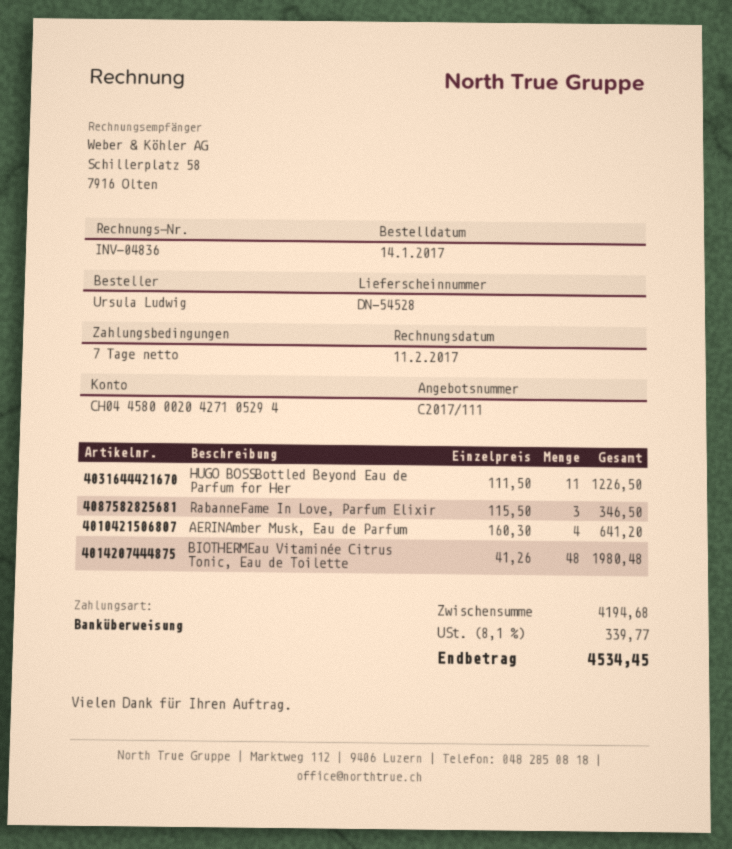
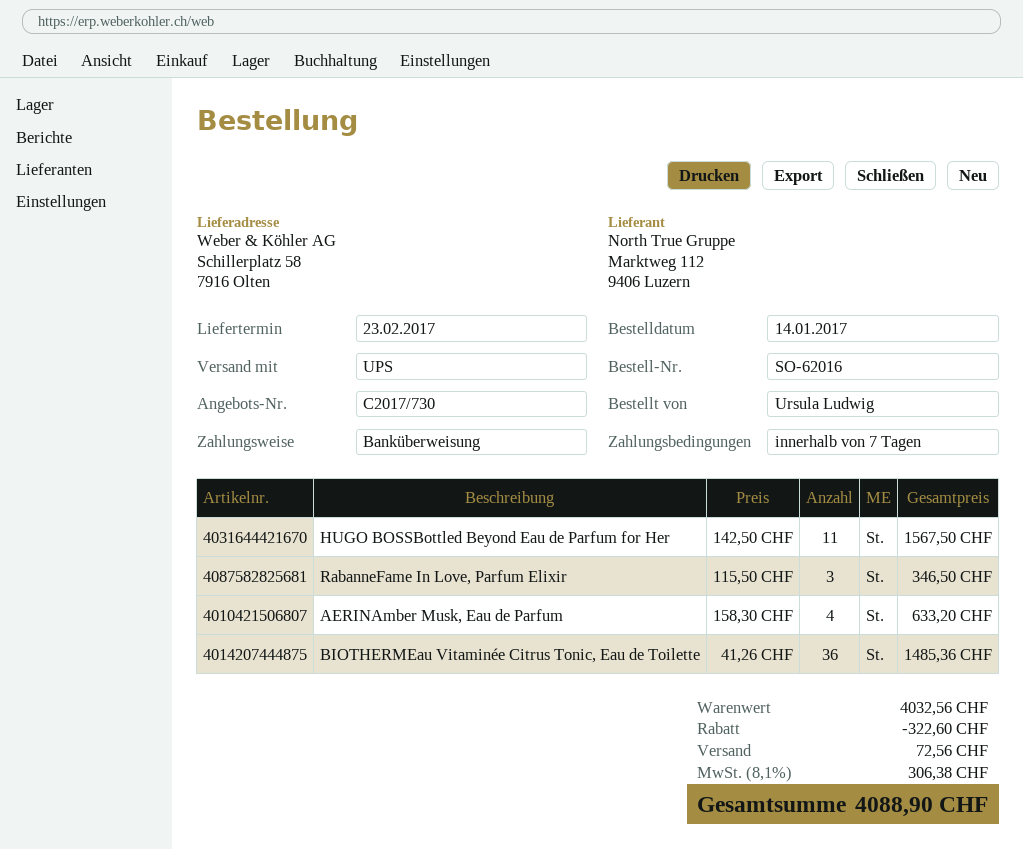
quote number: C2017/111 -> C2017/730
HUGO BOSSBottled Beyond Eau de Parfum for Her: 11 x 111.50 = 1226.50 -> 11 x 142.50 = 1567.50
AERINAmber Musk, Eau de Parfum: 4 x 160.30 = 641.20 -> 4 x 158.30 = 633.20
BIOTHERMEau Vitaminée Citrus Tonic, Eau de Toilette: 48 x 41.26 = 1980.48 -> 36 x 41.26 = 1485.36
subtotal: 4194.68 -> 4032.56
discount: none -> 322.60
shipping: none -> 72.56
tax: 8.1% = 339.77 -> 8.1% = 306.38
total: 4534.45 -> 4088.90

